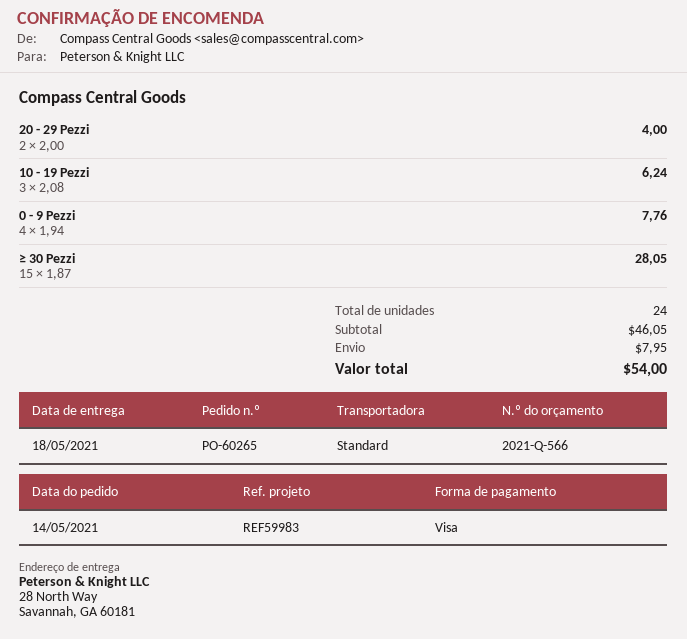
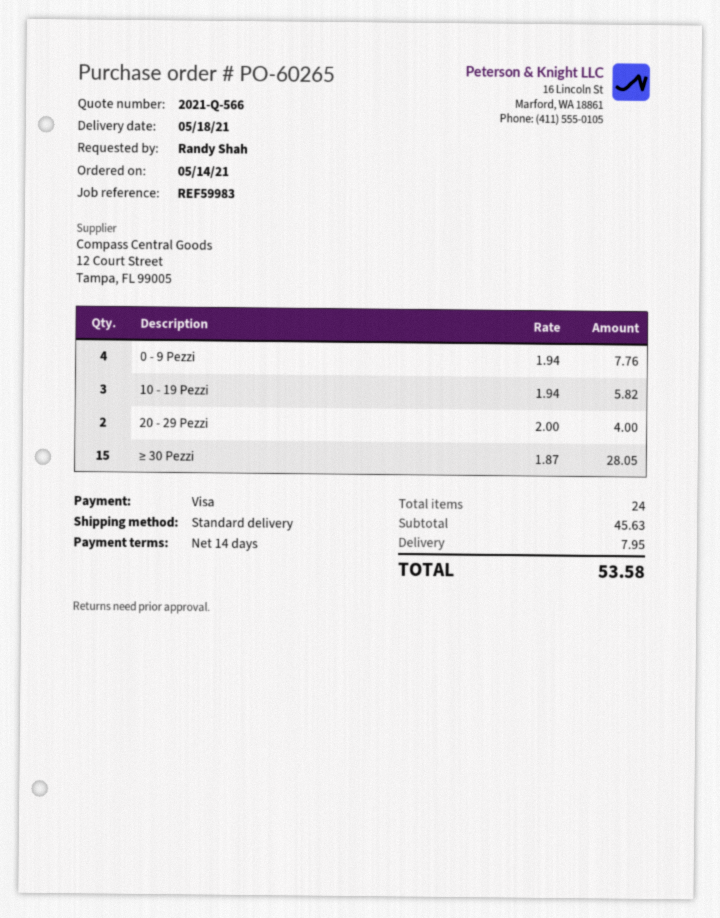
10 - 19 Pezzi: 3 x 2.08 = 6.24 -> 3 x 1.94 = 5.82
subtotal: 46.05 -> 45.63
total: 54.00 -> 53.58

